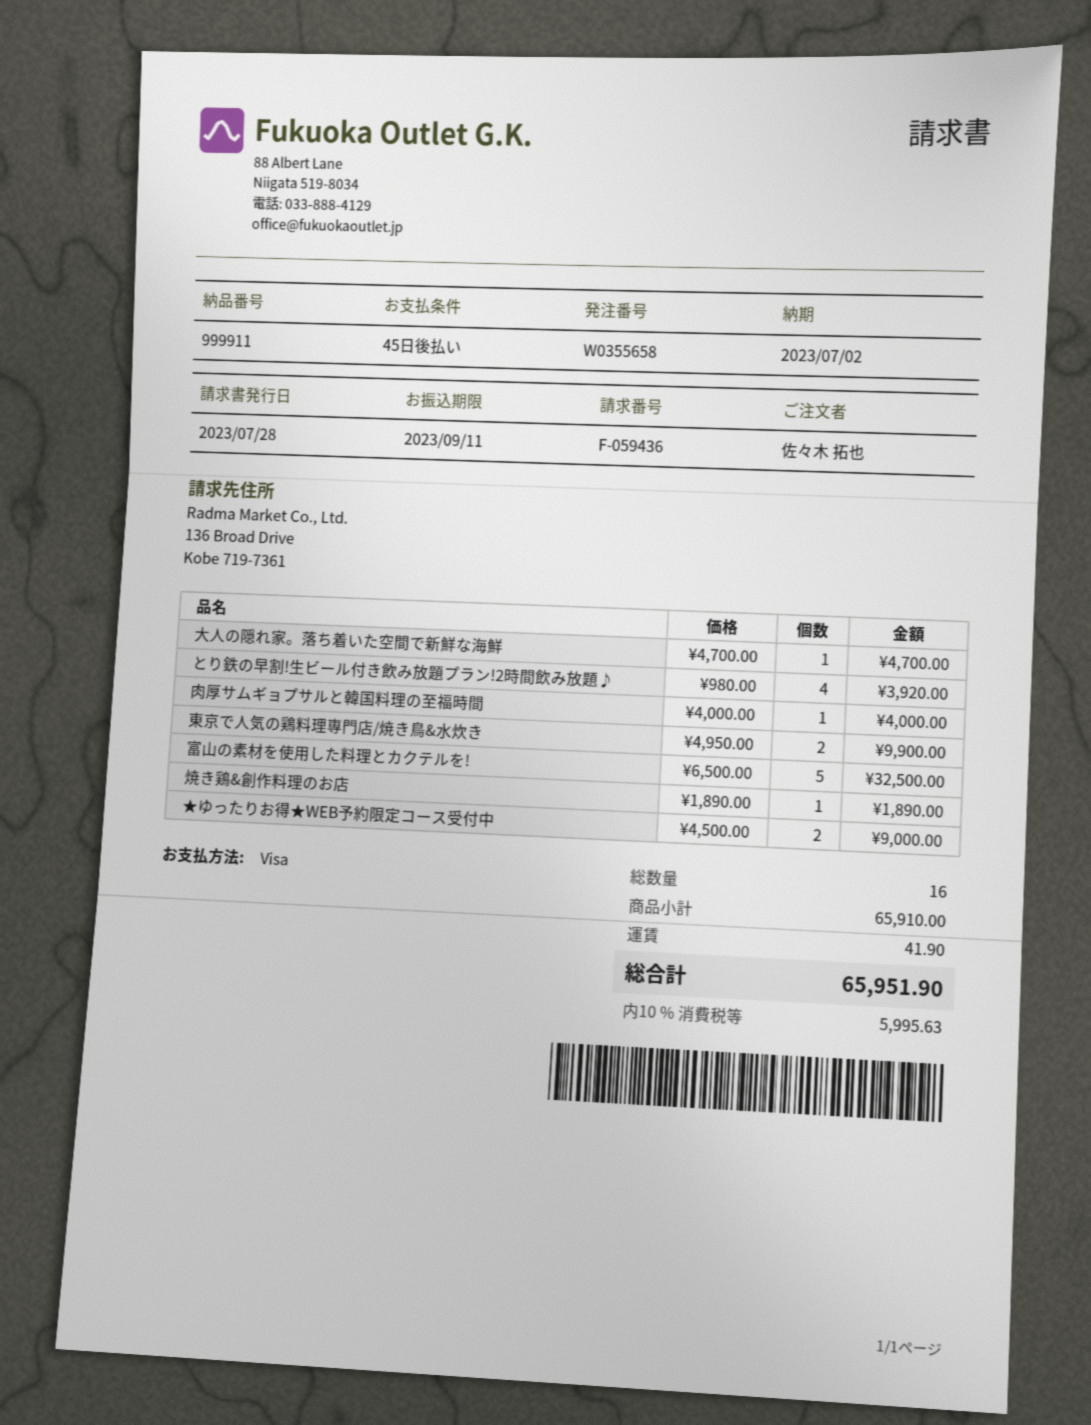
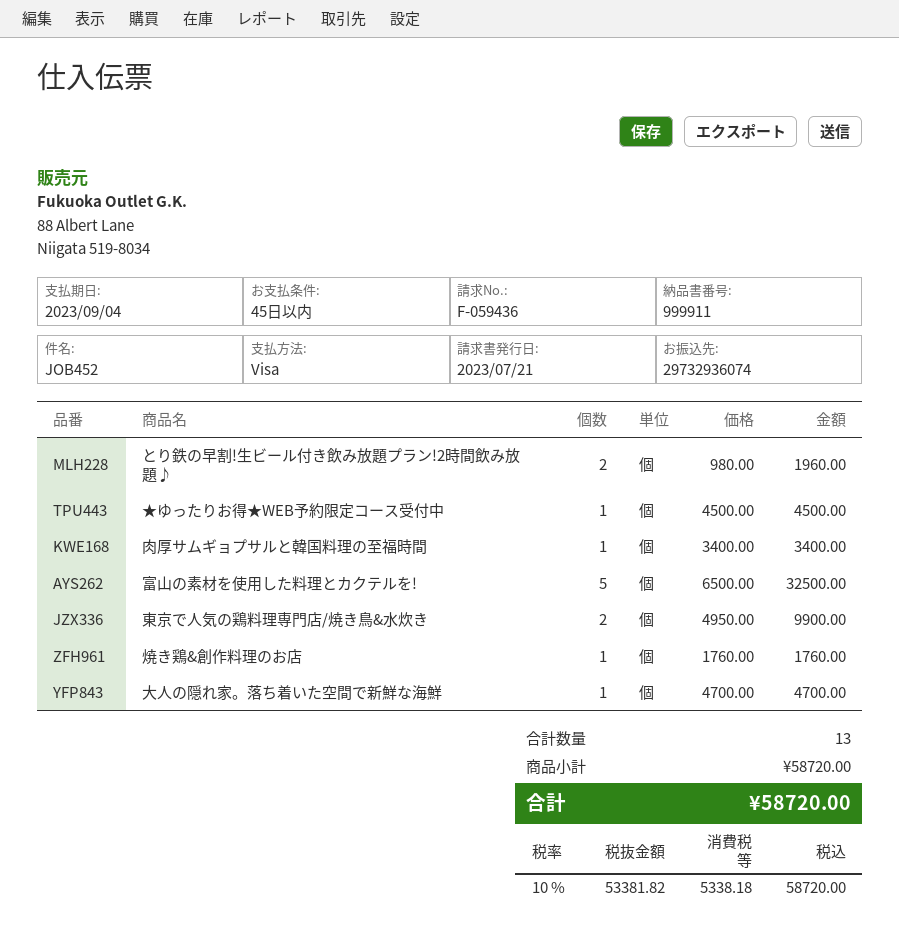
invoice date: 2023-07-28 -> 2023-07-21
due date: 2023-09-11 -> 2023-09-04
とり鉄の早割!生ビール付き飲み放題プラン!2時間飲み放題♪: 4 x 980.00 = 3920.00 -> 2 x 980.00 = 1960.00
肉厚サムギョプサルと韓国料理の至福時間: 1 x 4000.00 = 4000.00 -> 1 x 3400.00 = 3400.00
焼き鶏&創作料理のお店: 1 x 1890.00 = 1890.00 -> 1 x 1760.00 = 1760.00
★ゆったりお得★WEB予約限定コース受付中: 2 x 4500.00 = 9000.00 -> 1 x 4500.00 = 4500.00
total quantity: 16 -> 13
subtotal: 65910.00 -> 58720.00
shipping: 41.90 -> none
tax: 10% = 5995.63 -> 10% = 5338.18
total: 65951.90 -> 58720.00

